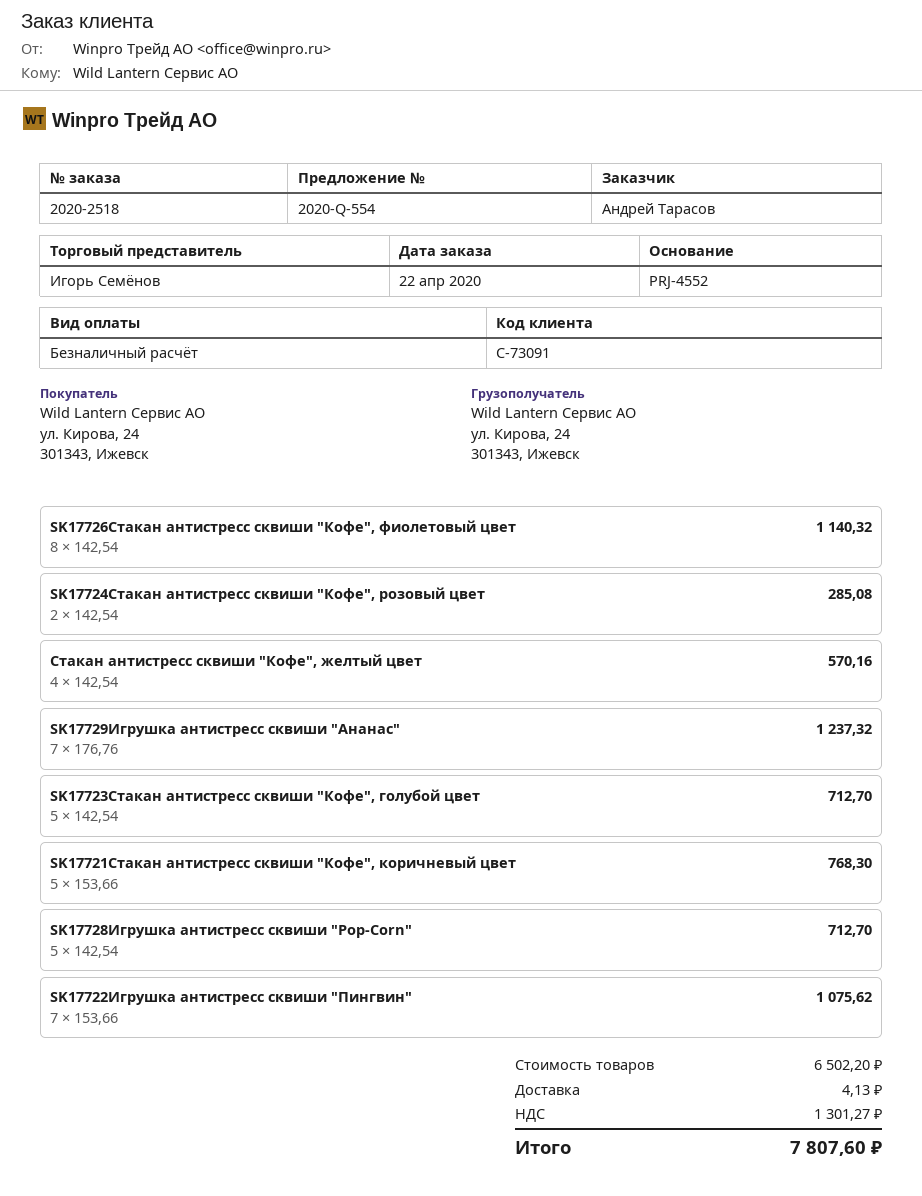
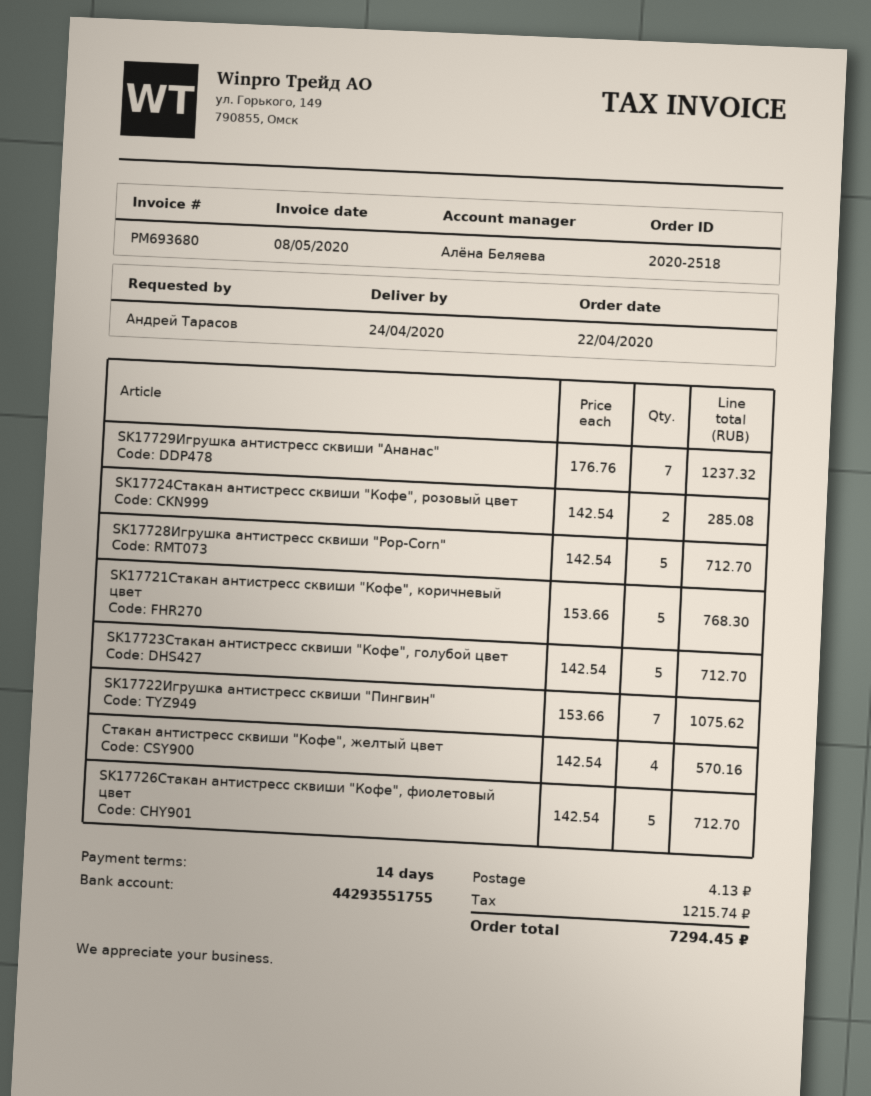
sales rep: Игорь Семёнов -> Алёна Беляева
SK17726Стакан антистресс сквиши "Кофе", фиолетовый цвет: 8 x 142.54 = 1140.32 -> 5 x 142.54 = 712.70
tax: 1301.27 -> 1215.74
total: 7807.60 -> 7294.45

